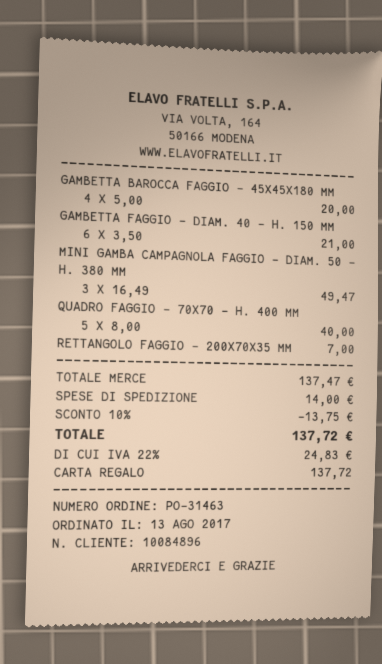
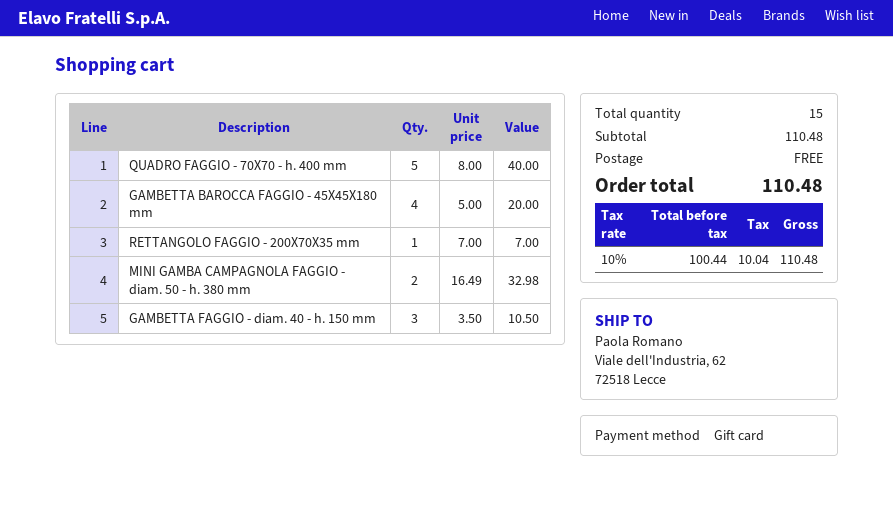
GAMBETTA FAGGIO - DIAM. 40 - H. 150 MM: 6 x 3.50 = 21.00 -> 3 x 3.50 = 10.50
MINI GAMBA CAMPAGNOLA FAGGIO - DIAM. 50 - H. 380 MM: 3 x 16.49 = 49.47 -> 2 x 16.49 = 32.98
subtotal: 137.47 -> 110.48
discount: 10% = 13.75 -> none
shipping: 14.00 -> 0.00
tax: 22% = 24.83 -> 10% = 10.04
total: 137.72 -> 110.48

